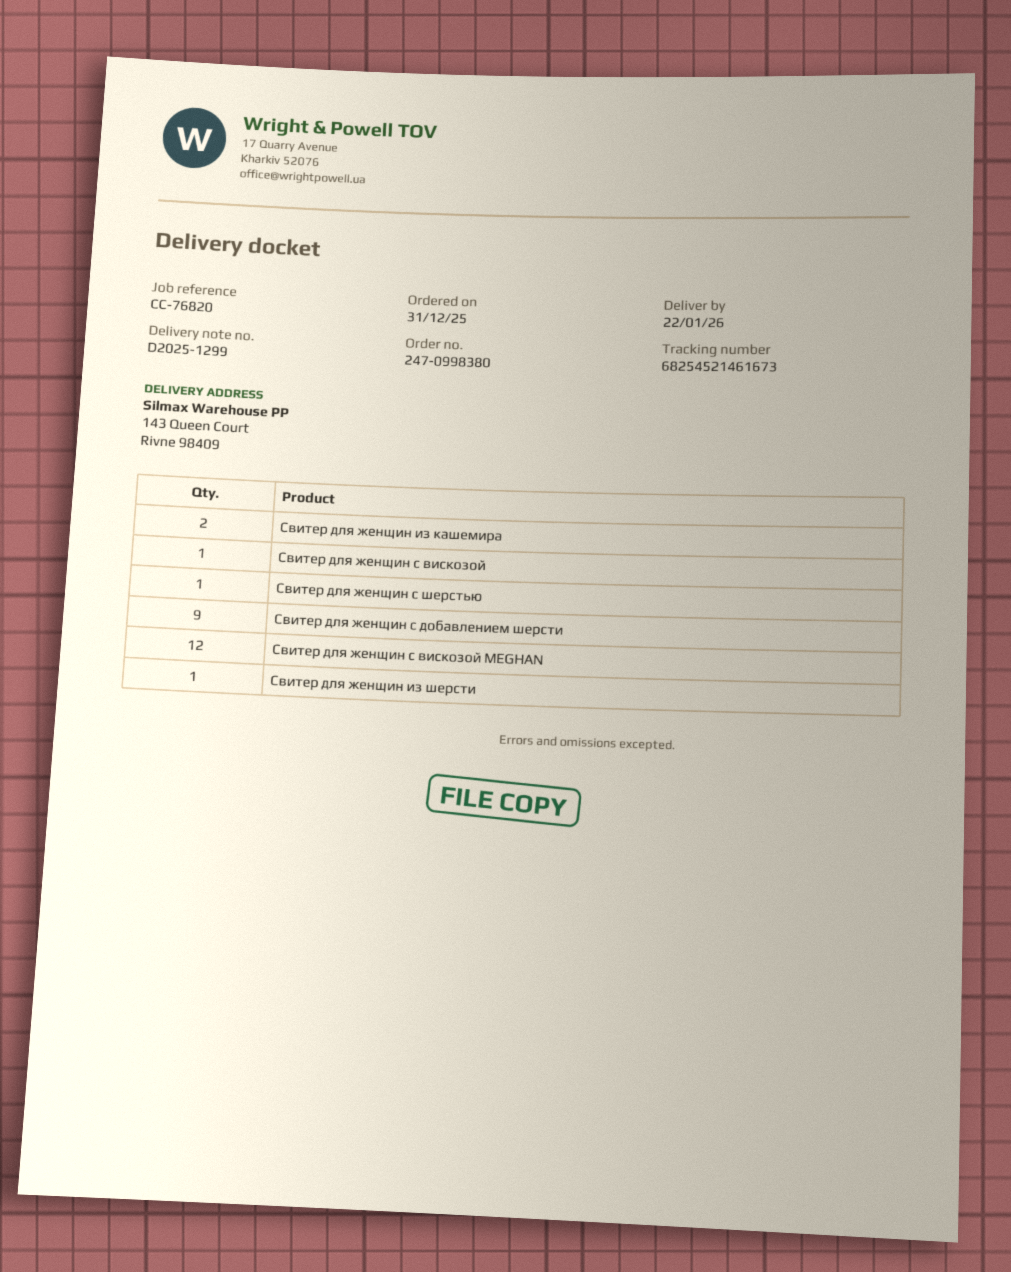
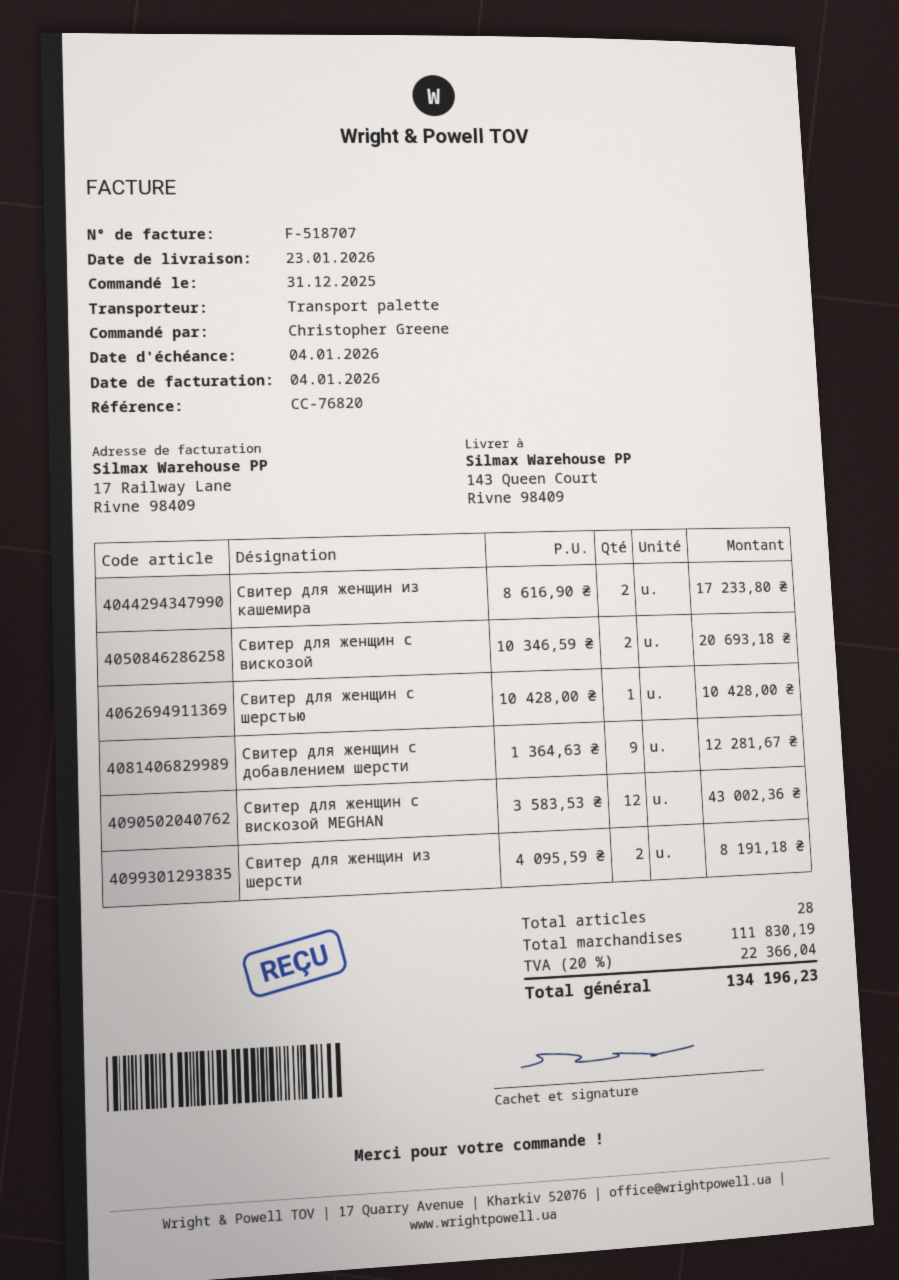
delivery date: 2026-01-22 -> 2026-01-23
Свитер для женщин с вискозой: 1 -> 2
Свитер для женщин из шерсти: 1 -> 2

